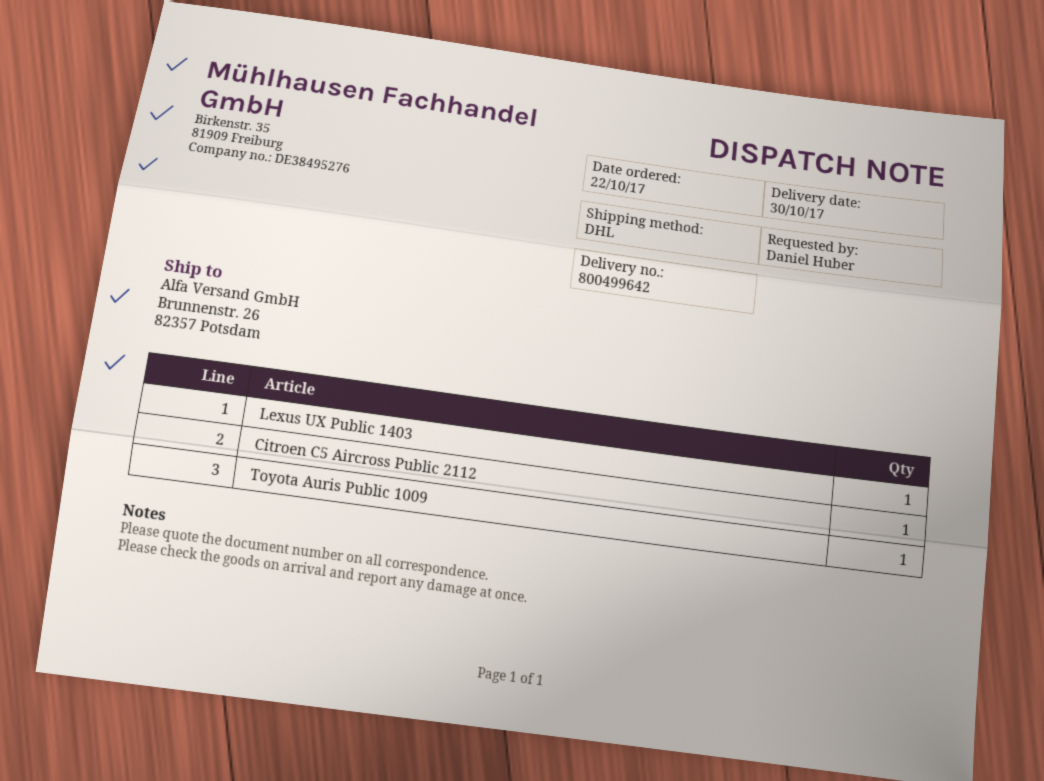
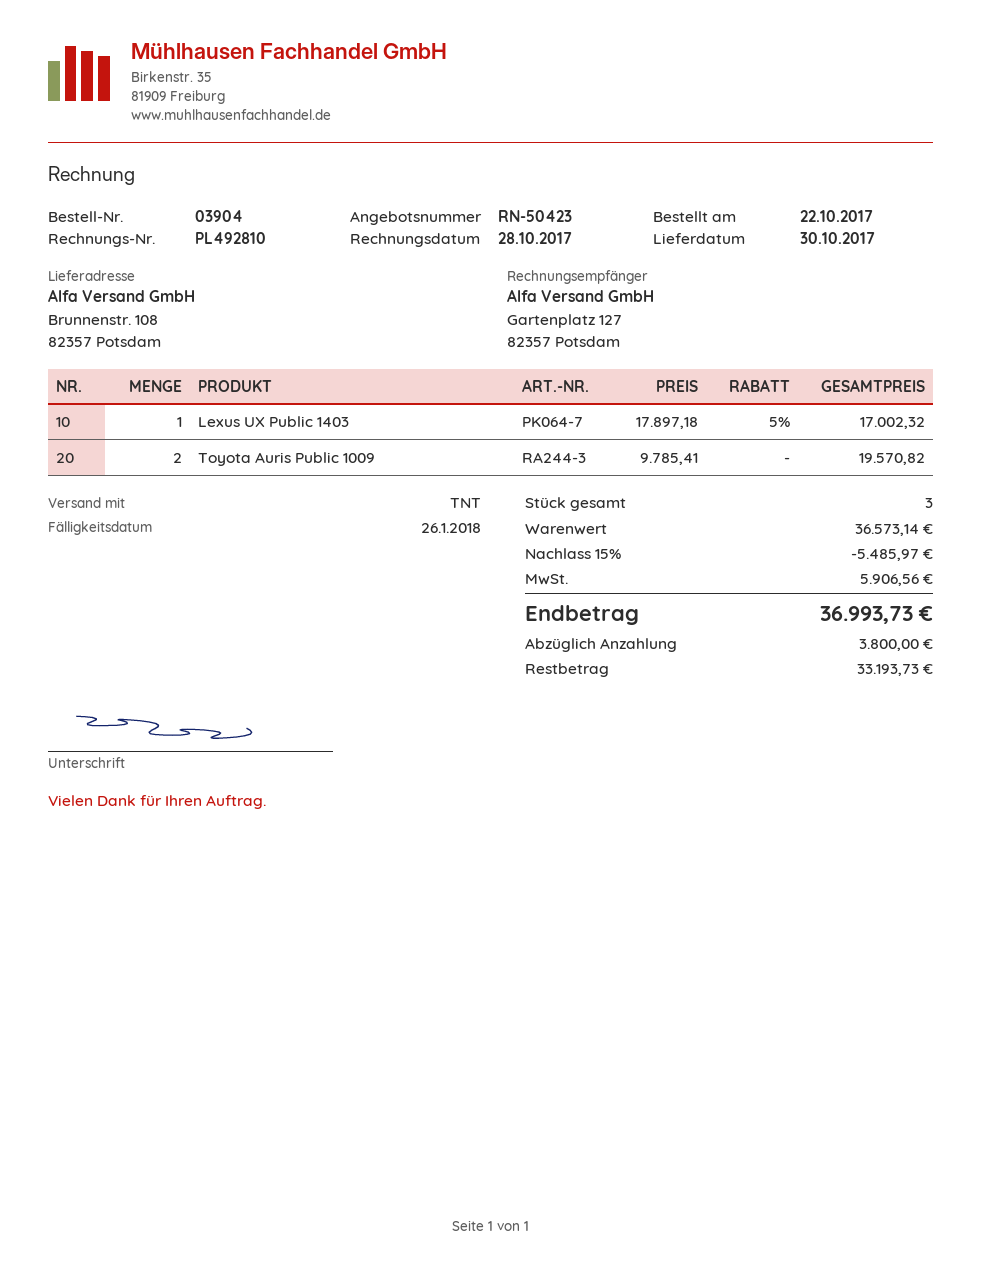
shipping method: DHL -> TNT
ship to: Brunnenstr. 26, 82357 Potsdam -> Brunnenstr. 108, 82357 Potsdam
Citroen C5 Aircross Public 2112: 1 -> none
Toyota Auris Public 1009: 1 -> 2

